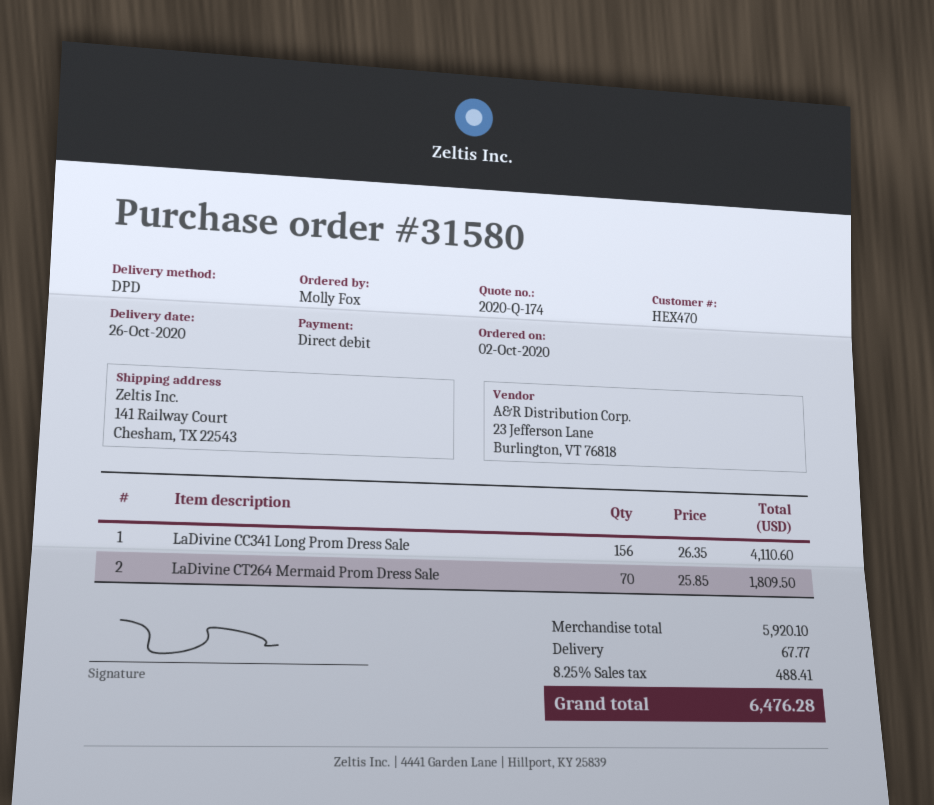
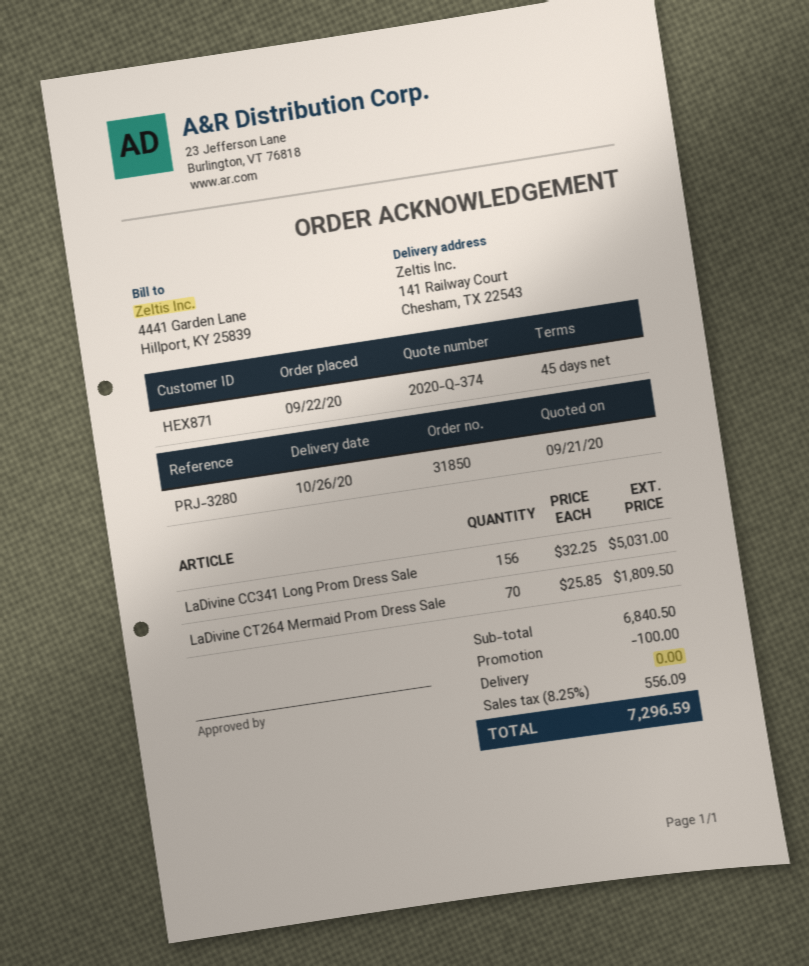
quote number: 2020-Q-174 -> 2020-Q-374
order number: 31580 -> 31850
order date: 2020-10-02 -> 2020-09-22
customer number: HEX470 -> HEX871
LaDivine CC341 Long Prom Dress Sale: 156 x 26.35 = 4110.60 -> 156 x 32.25 = 5031.00
subtotal: 5920.10 -> 6840.50
discount: none -> 100.00
shipping: 67.77 -> 0.00
tax: 8.25% = 488.41 -> 8.25% = 556.09
total: 6476.28 -> 7296.59

